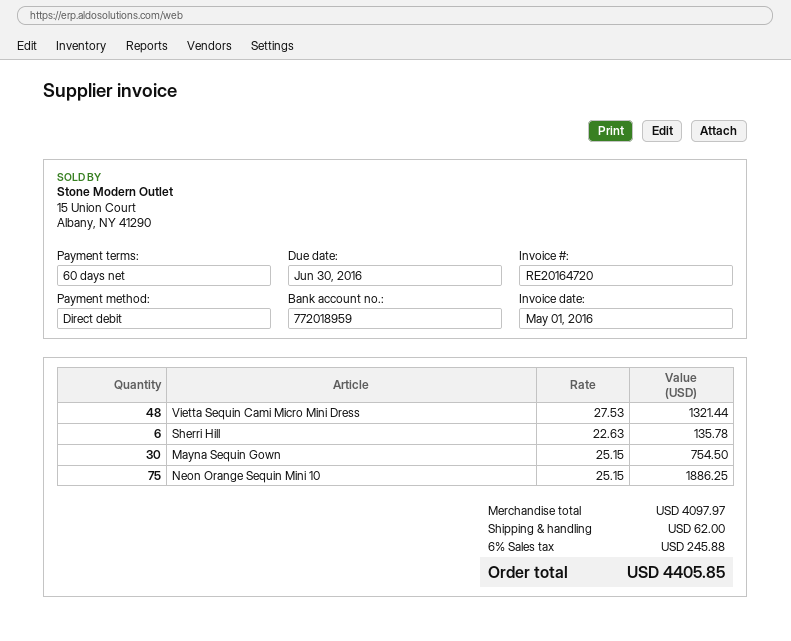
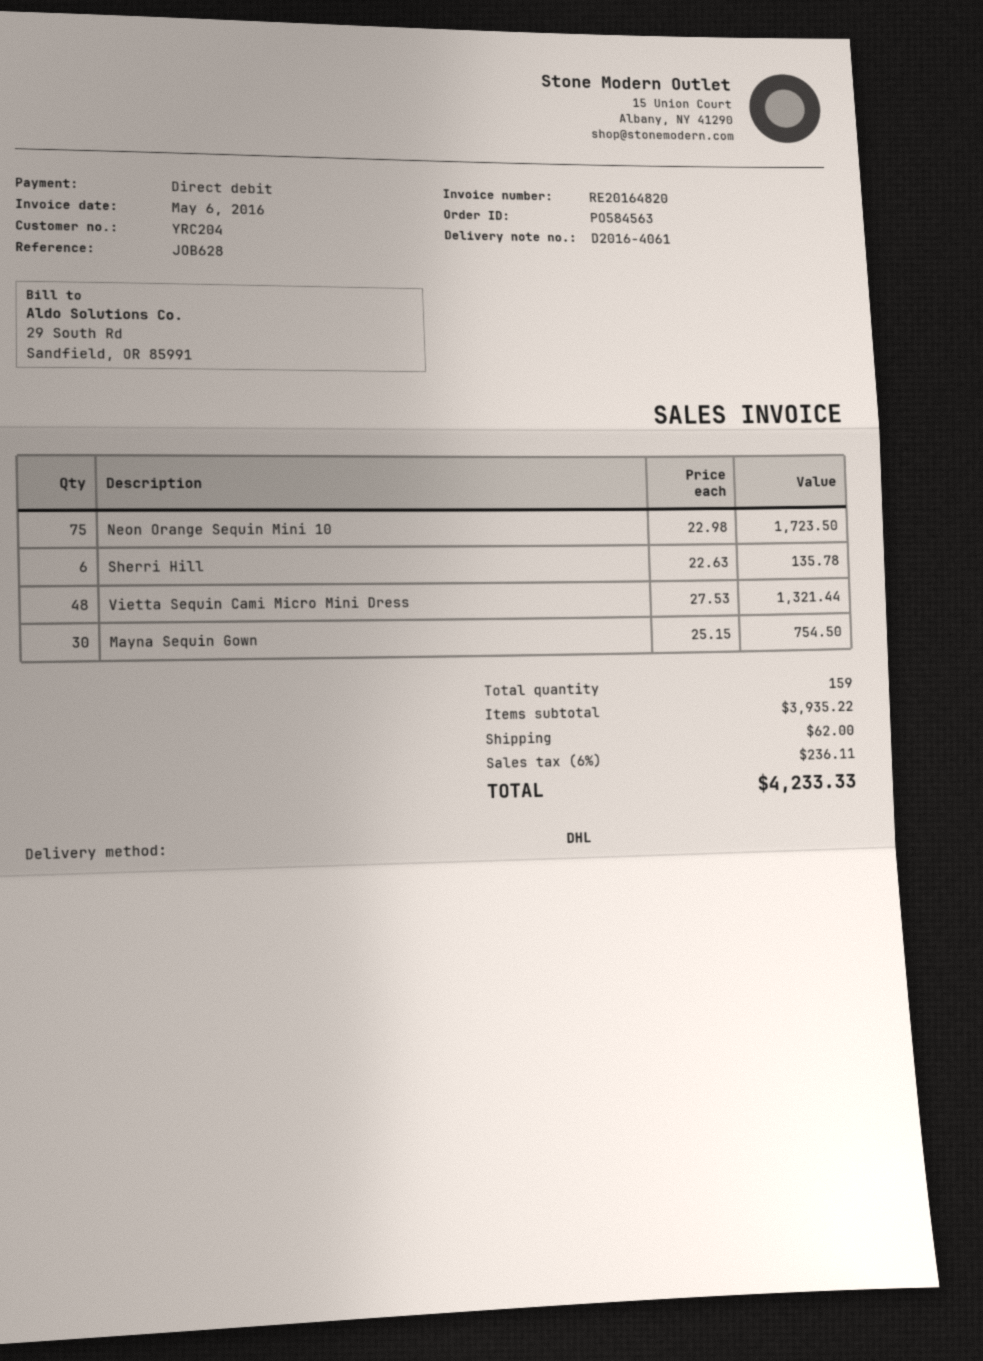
invoice number: RE20164720 -> RE20164820
invoice date: 2016-05-01 -> 2016-05-06
Neon Orange Sequin Mini 10: 75 x 25.15 = 1886.25 -> 75 x 22.98 = 1723.50
subtotal: 4097.97 -> 3935.22
tax: 6% = 245.88 -> 6% = 236.11
total: 4405.85 -> 4233.33

